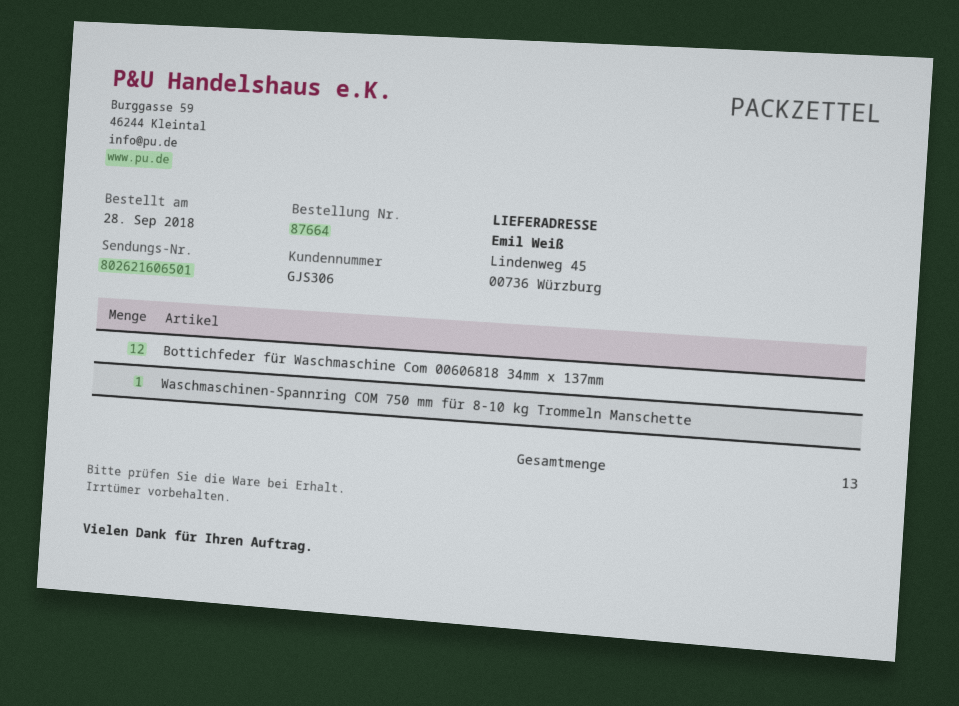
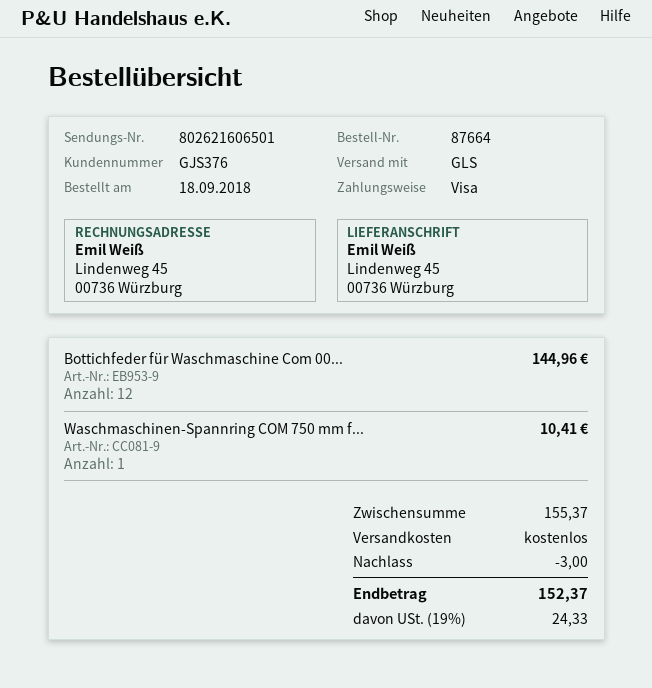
order date: 2018-09-28 -> 2018-09-18
customer number: GJS306 -> GJS376

